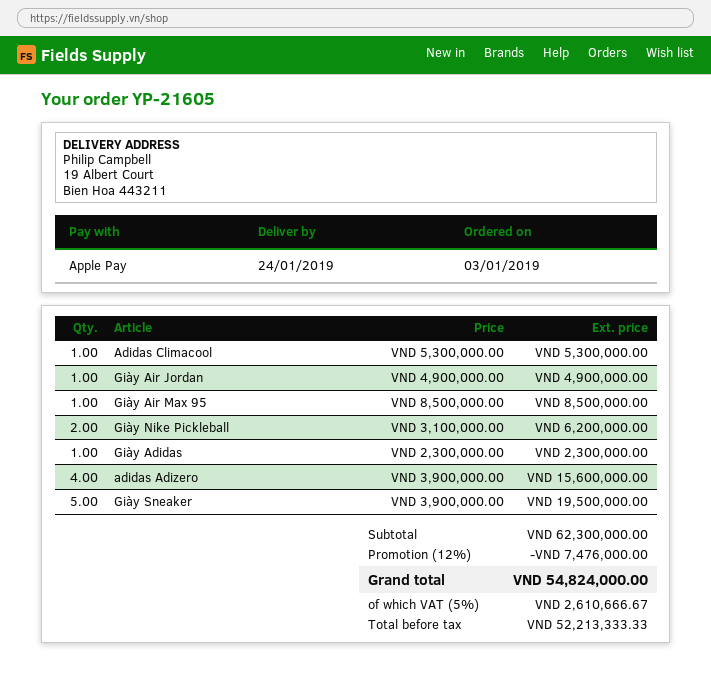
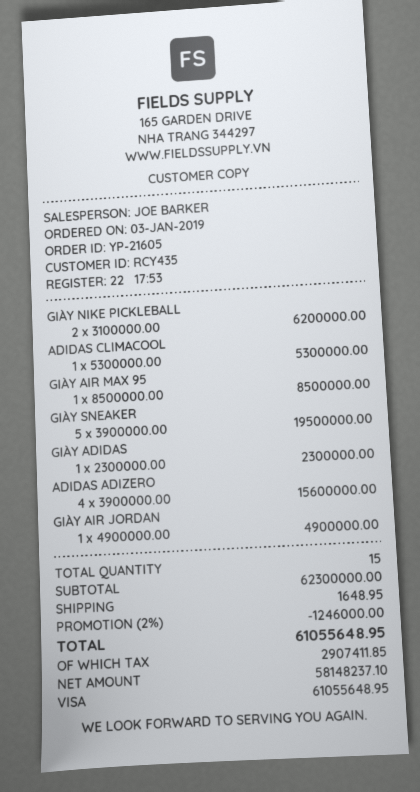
payment method: Apple Pay -> Visa
discount: 12% = 7476000.00 -> 2% = 1246000.00
shipping: none -> 1648.95
net: 52213333.33 -> 58148237.10
tax: 2610666.67 -> 2907411.85
total: 54824000.00 -> 61055648.95

